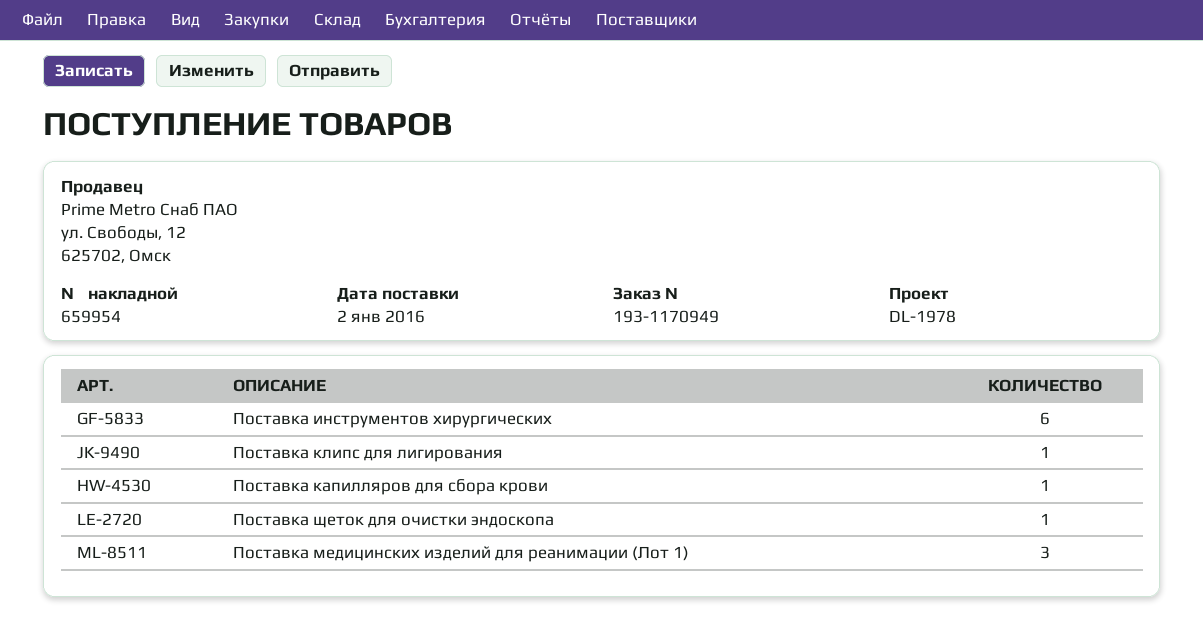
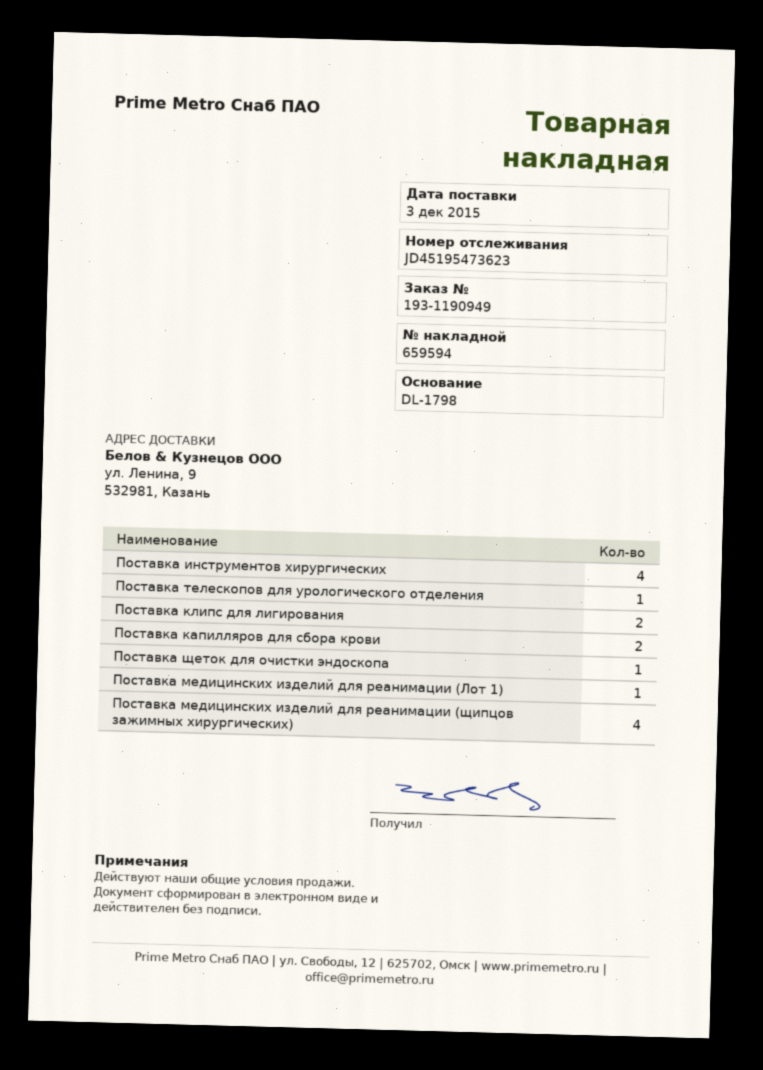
order number: 193-1170949 -> 193-1190949
delivery note number: 659954 -> 659594
delivery date: 2016-01-02 -> 2015-12-03
reference: DL-1978 -> DL-1798
Поставка инструментов хирургических: 6 -> 4
Поставка клипс для лигирования: 1 -> 2
Поставка капилляров для сбора крови: 1 -> 2
Поставка медицинских изделий для реанимации (Лот 1): 3 -> 1
Поставка телескопов для урологического отделения: none -> 1
Поставка медицинских изделий для реанимации (щипцов зажимных хирургических): none -> 4

